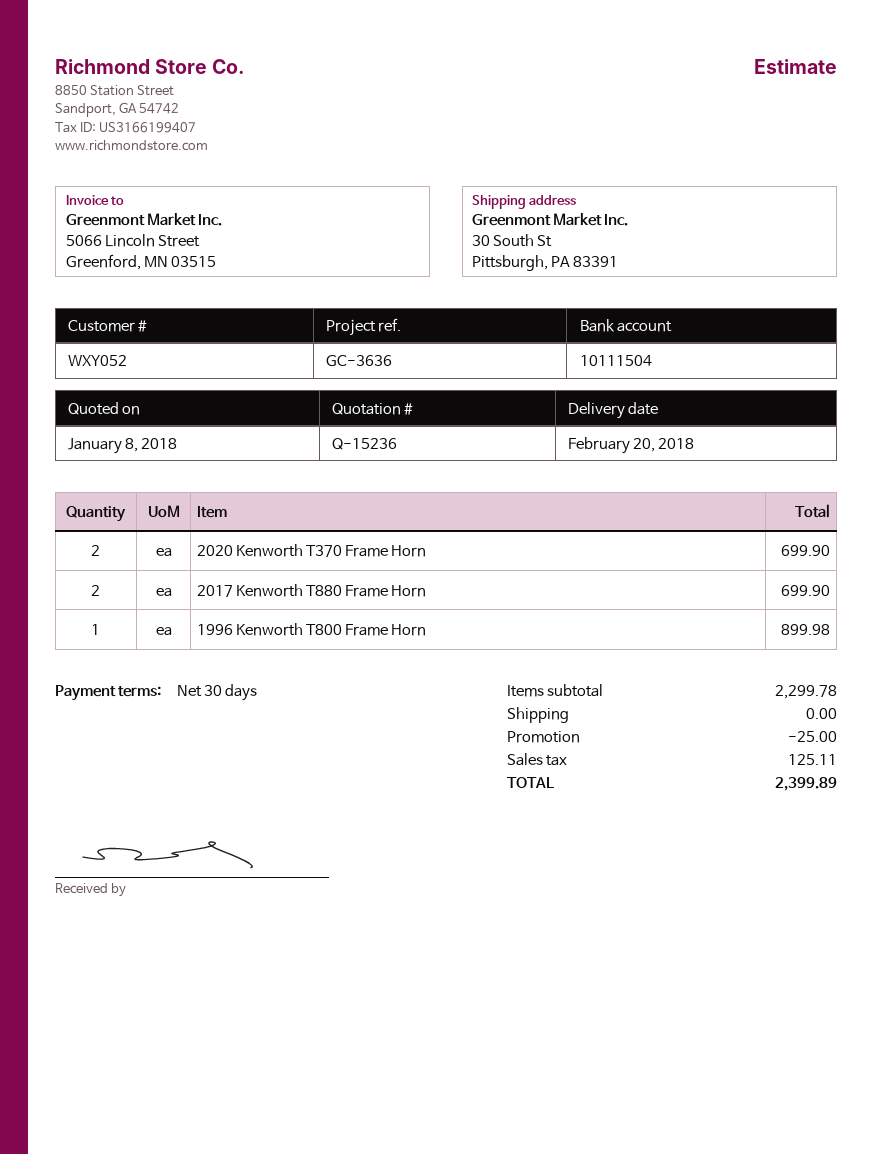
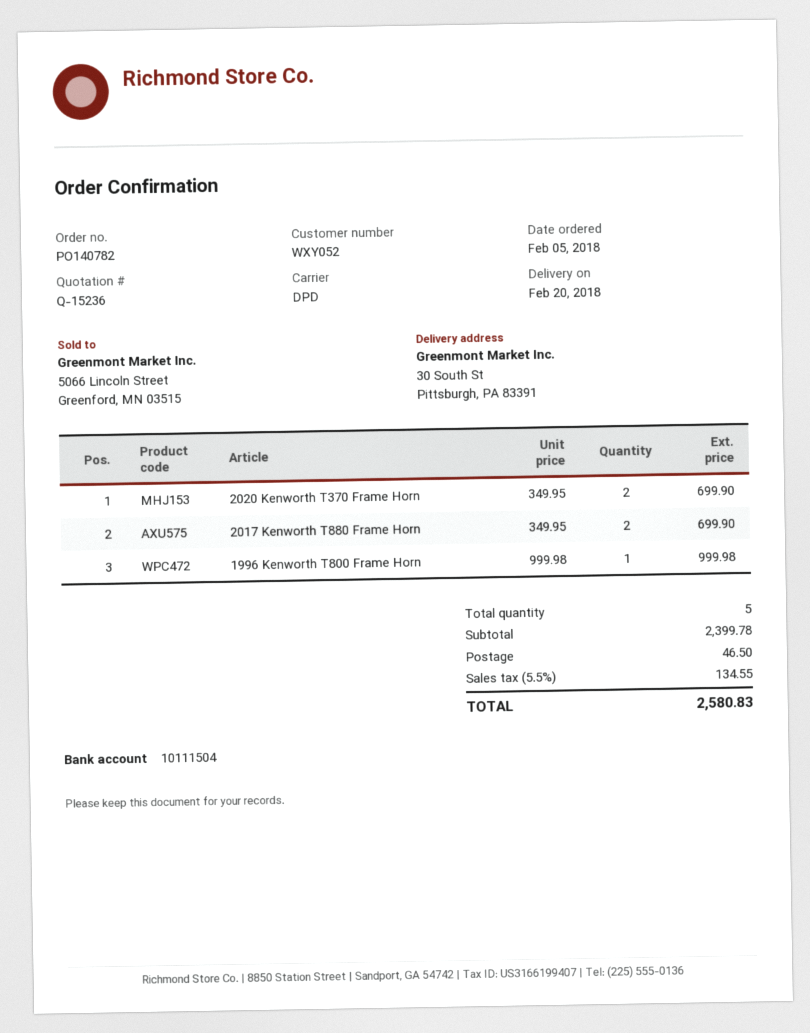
1996 Kenworth T800 Frame Horn: 1 for 899.98 -> 1 for 999.98
subtotal: 2299.78 -> 2399.78
discount: 25.00 -> none
shipping: 0.00 -> 46.50
tax: 125.11 -> 134.55
total: 2399.89 -> 2580.83

